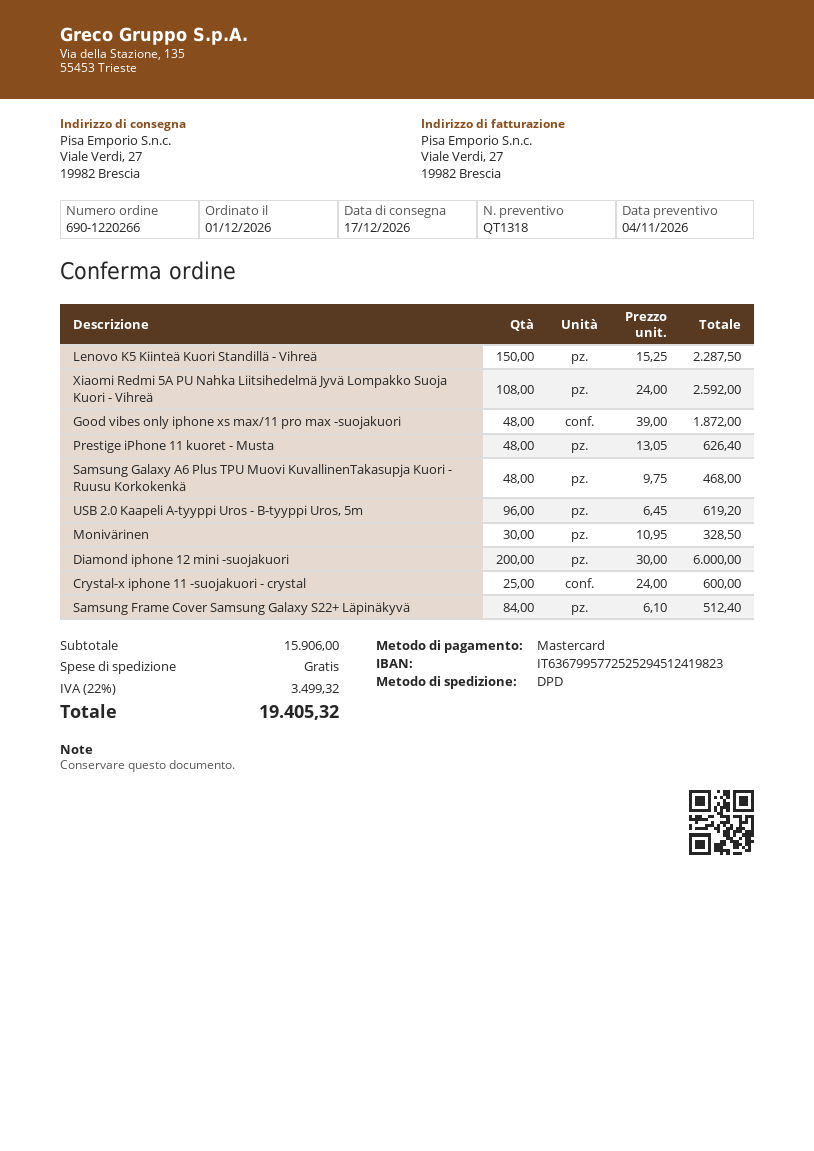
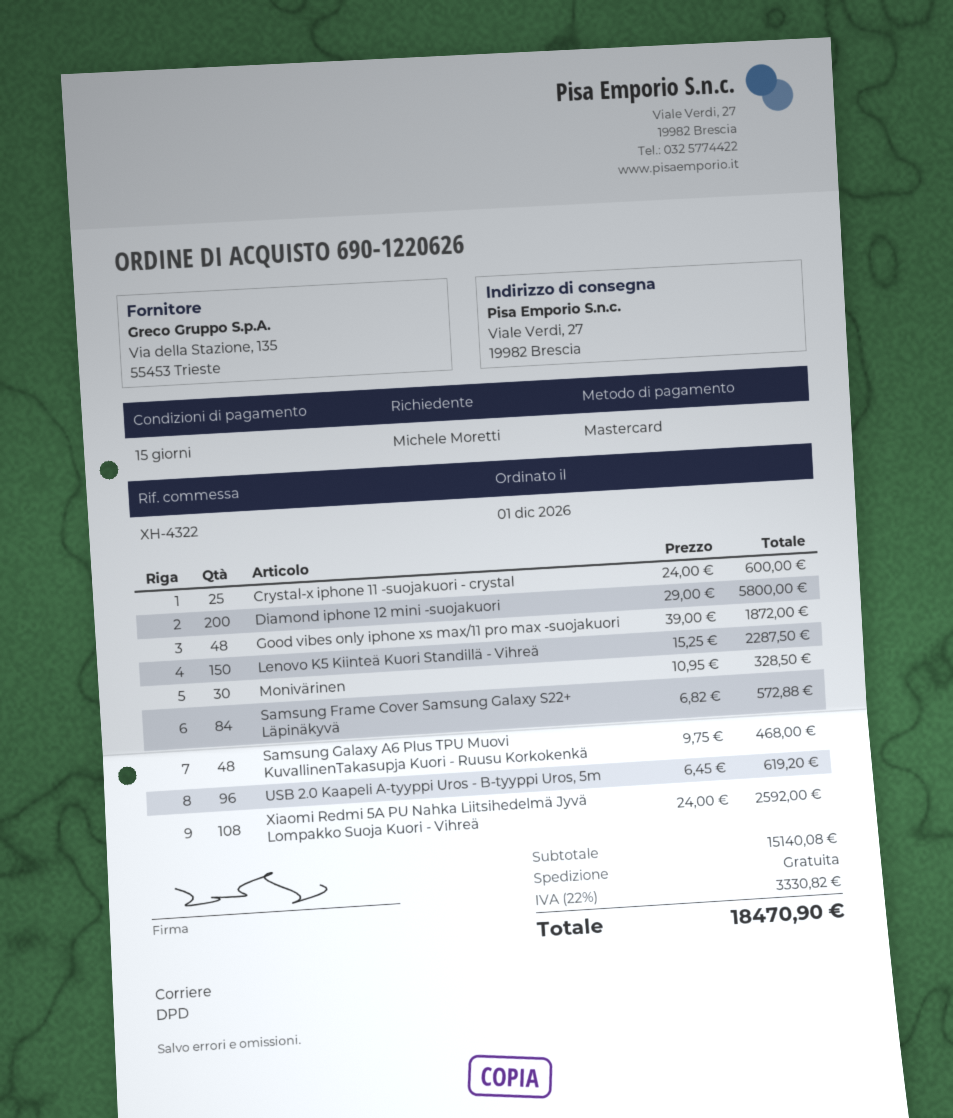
order number: 690-1220266 -> 690-1220626
Prestige iPhone 11 kuoret - Musta: 48 x 13.05 = 626.40 -> none
Diamond iphone 12 mini -suojakuori: 200 x 30.00 = 6000.00 -> 200 x 29.00 = 5800.00
Samsung Frame Cover Samsung Galaxy S22+ Läpinäkyvä: 84 x 6.10 = 512.40 -> 84 x 6.82 = 572.88
subtotal: 15906.00 -> 15140.08
tax: 22% = 3499.32 -> 22% = 3330.82
total: 19405.32 -> 18470.90

